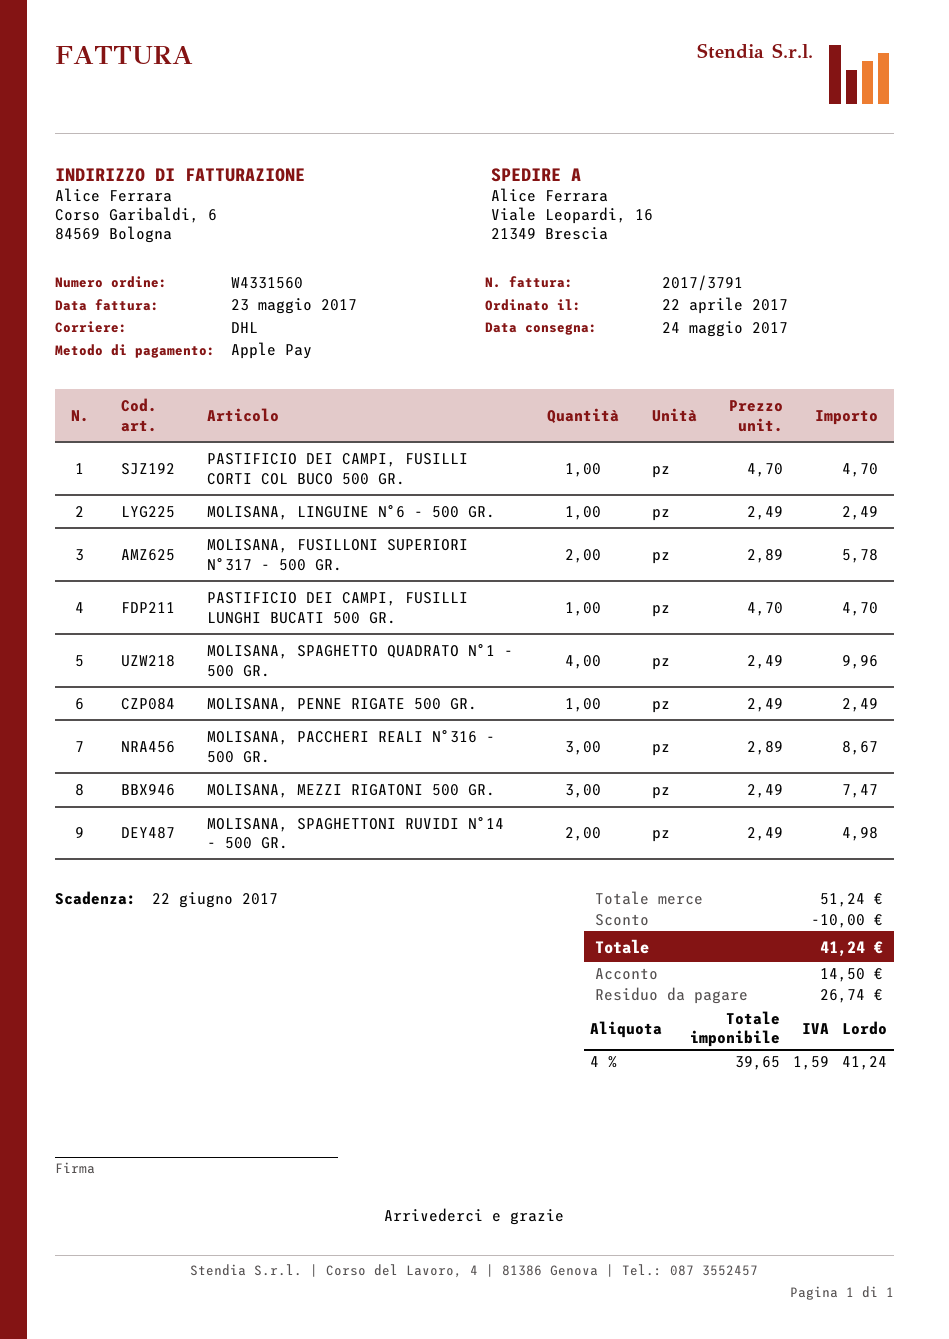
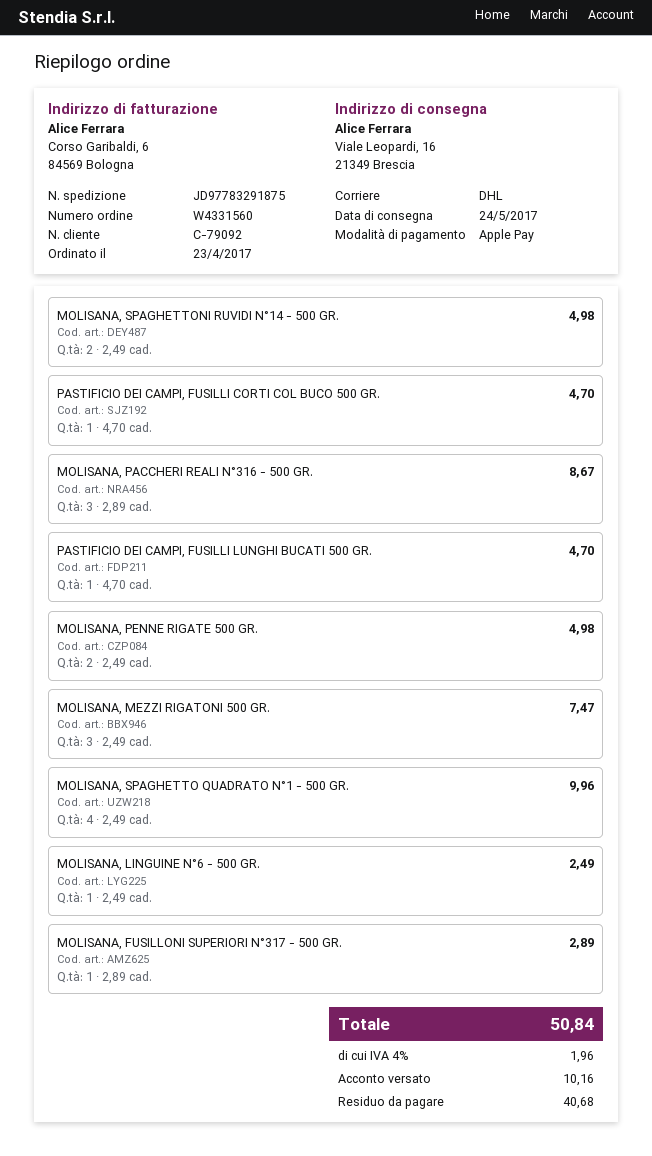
order date: 2017-04-22 -> 2017-04-23
MOLISANA, FUSILLONI SUPERIORI N°317 - 500 GR.: 2 x 2.89 = 5.78 -> 1 x 2.89 = 2.89
MOLISANA, PENNE RIGATE 500 GR.: 1 x 2.49 = 2.49 -> 2 x 2.49 = 4.98
discount: 10.00 -> none
tax: 4% = 1.59 -> 4% = 1.96
total: 41.24 -> 50.84
deposit: 14.50 -> 10.16
balance: 26.74 -> 40.68

